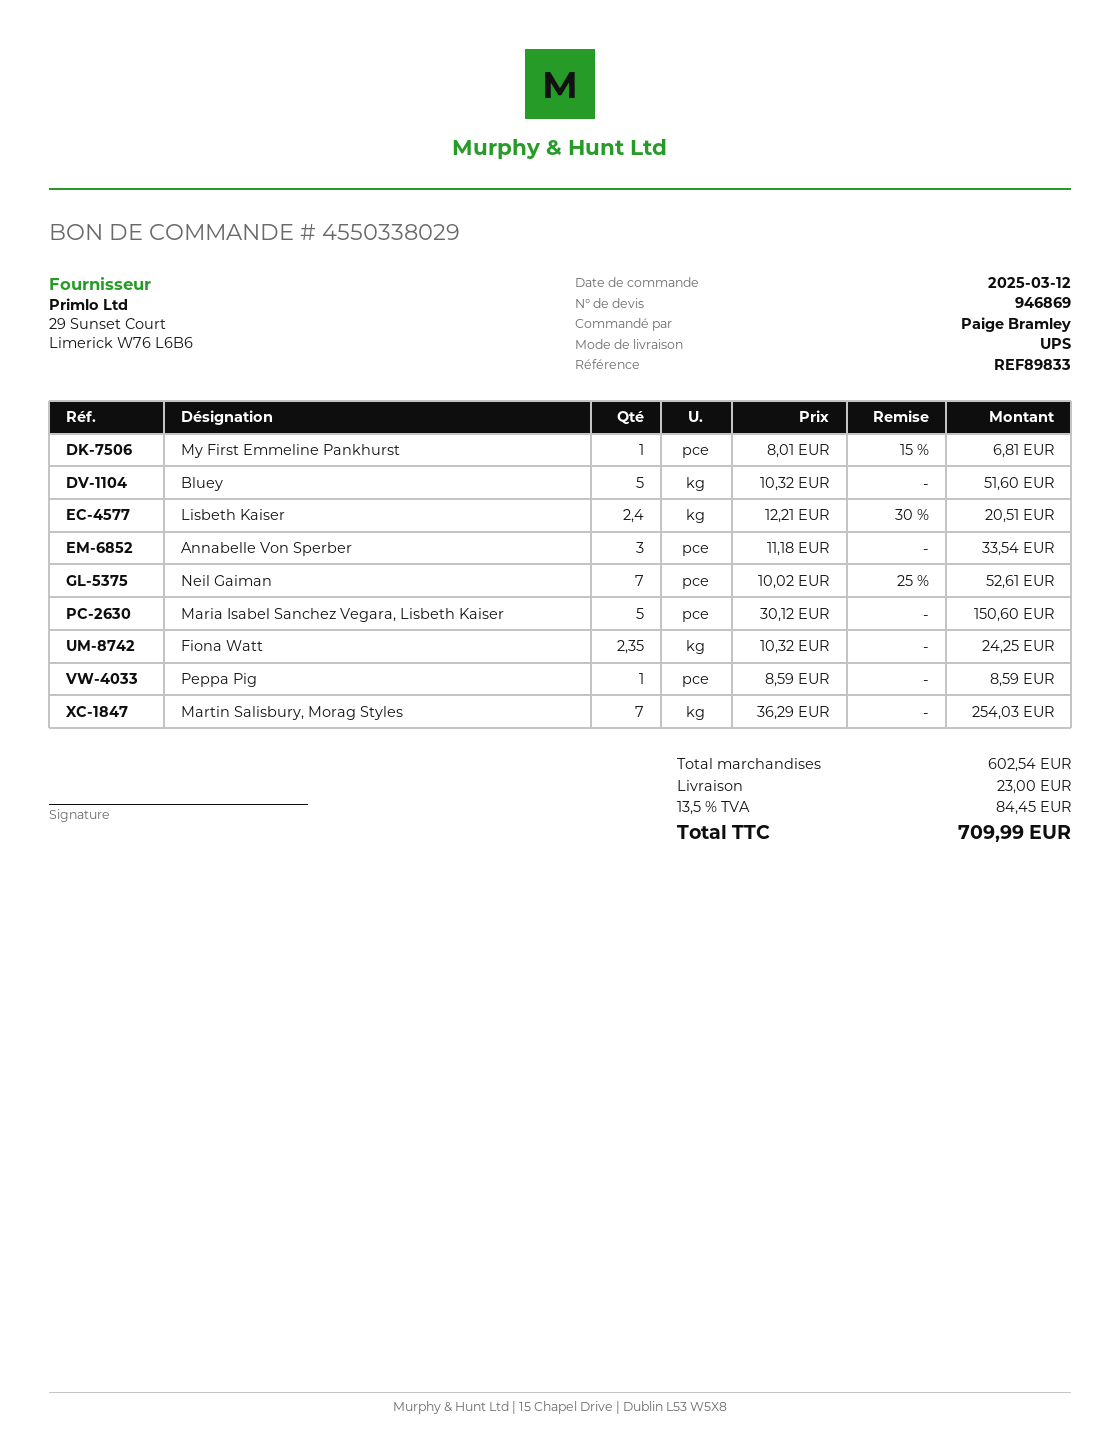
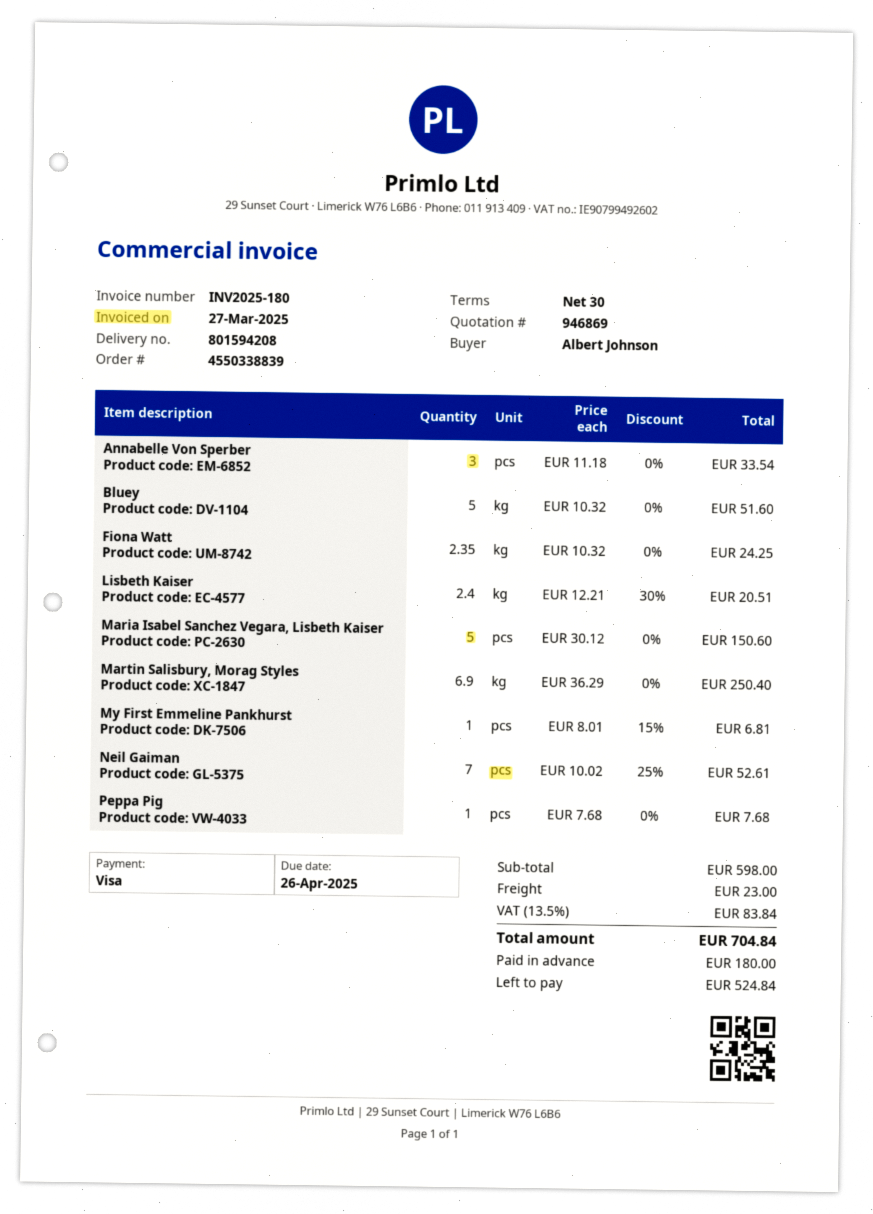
order number: 4550338029 -> 4550338839
ordered by: Paige Bramley -> Albert Johnson
Peppa Pig: 1 x 8.59 = 8.59 -> 1 x 7.68 = 7.68
Martin Salisbury, Morag Styles: 7 x 36.29 = 254.03 -> 6.9 x 36.29 = 250.40
subtotal: 602.54 -> 598.00
tax: 13.5% = 84.45 -> 13.5% = 83.84
total: 709.99 -> 704.84

